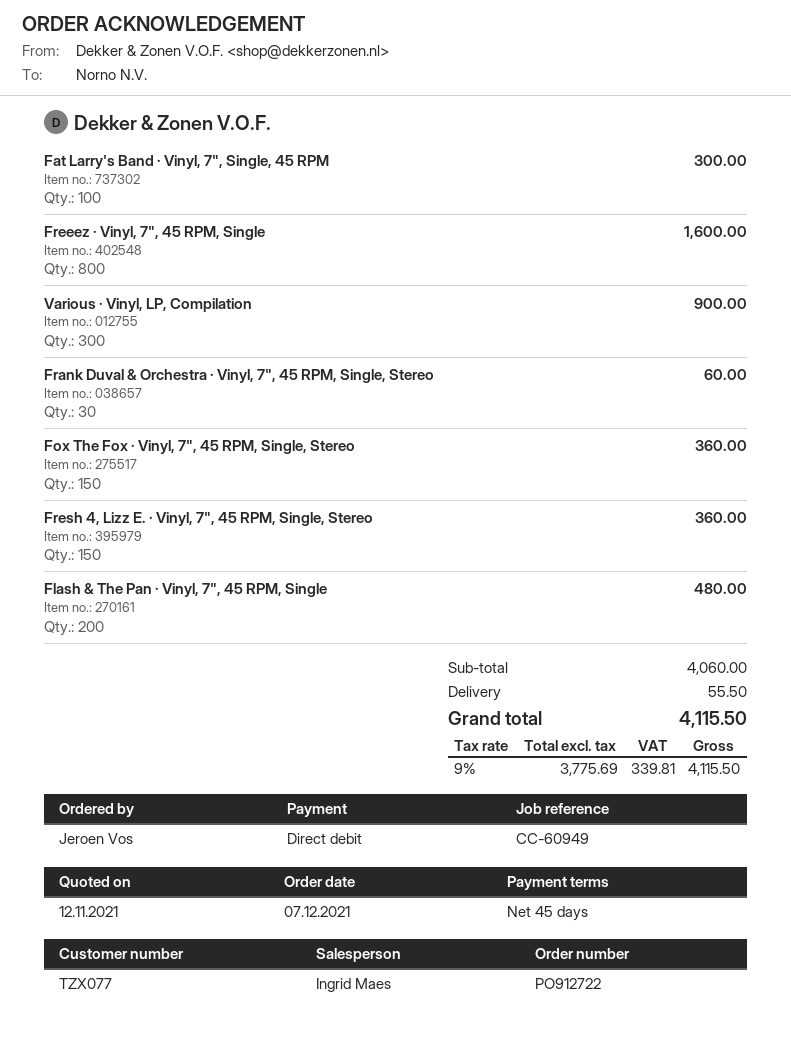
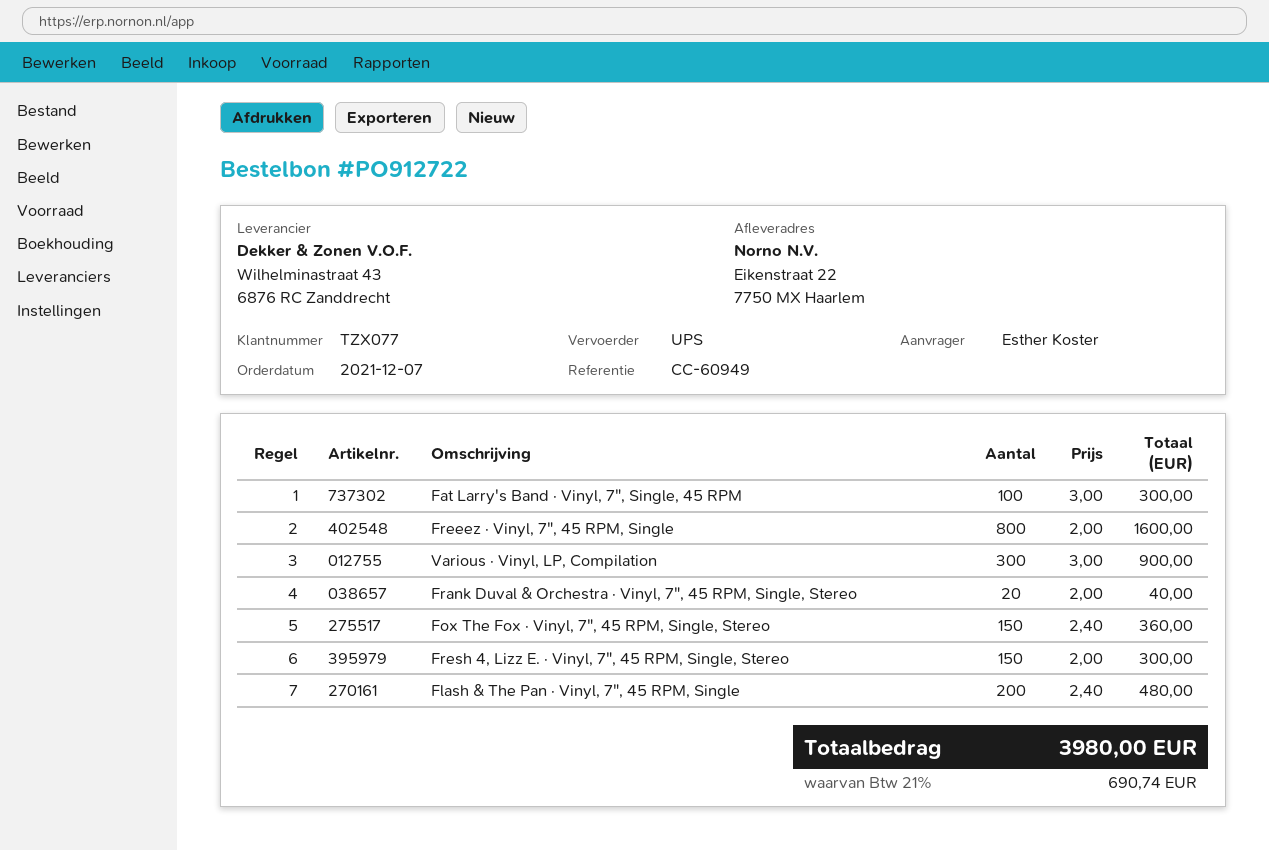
ordered by: Jeroen Vos -> Esther Koster
Frank Duval & Orchestra · Vinyl, 7", 45 RPM, Single, Stereo: 30 for 60.00 -> 20 for 40.00
Fresh 4, Lizz E. · Vinyl, 7", 45 RPM, Single, Stereo: 150 for 360.00 -> 150 for 300.00
shipping: 55.50 -> none
tax: 9% = 339.81 -> 21% = 690.74
total: 4115.50 -> 3980.00

